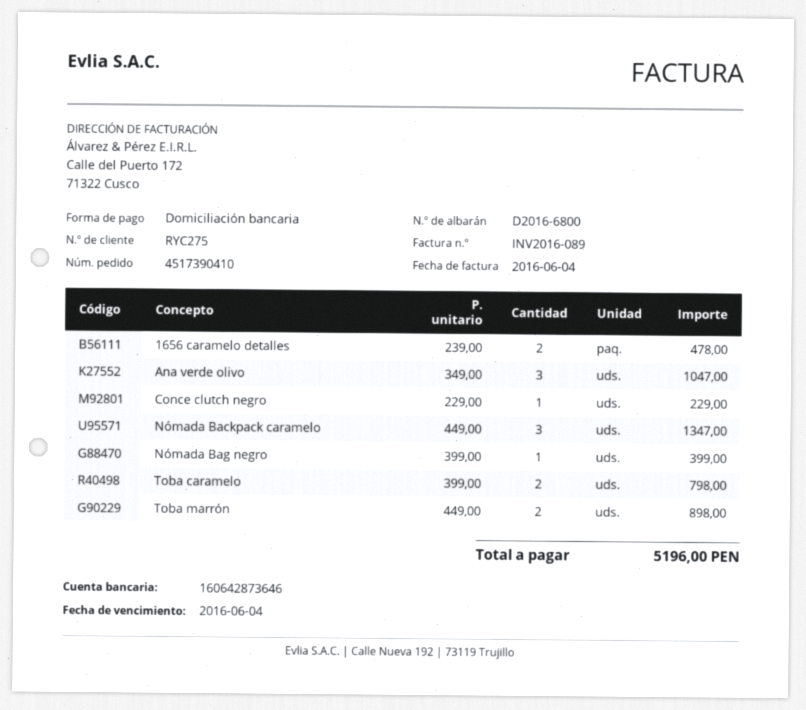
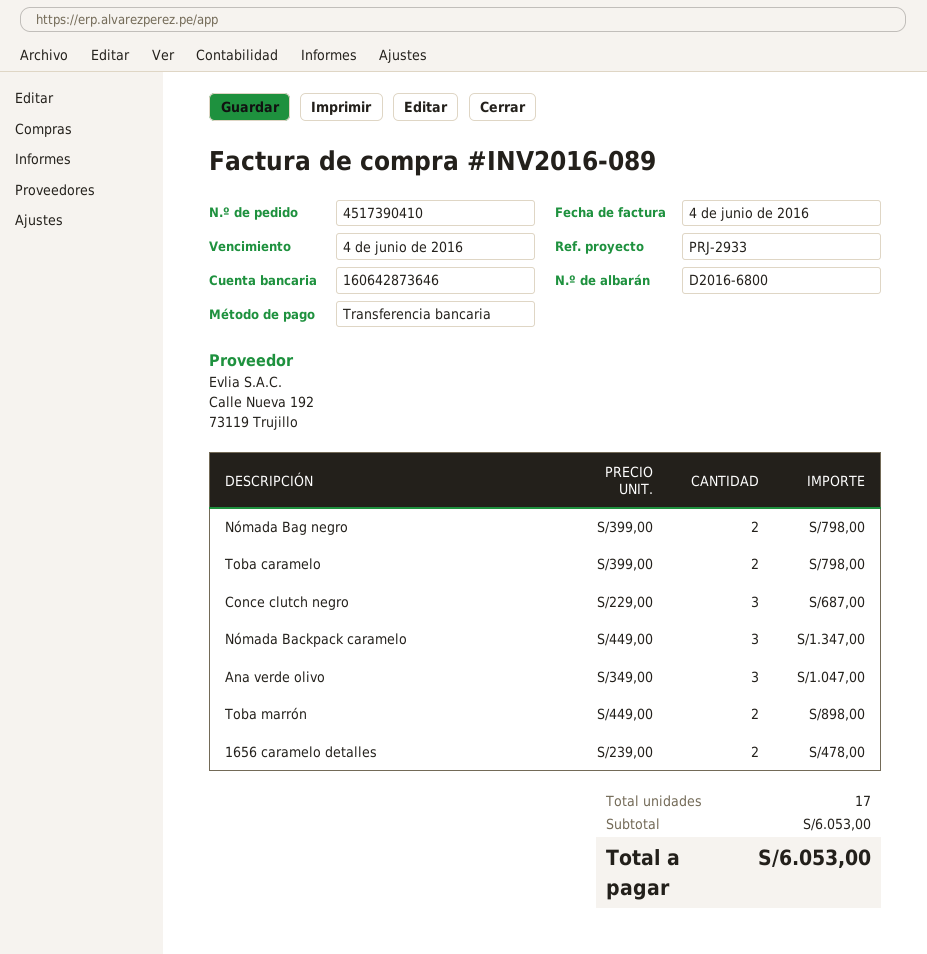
payment method: direct debit -> bank transfer
Conce clutch negro: 1 x 229.00 = 229.00 -> 3 x 229.00 = 687.00
Nómada Bag negro: 1 x 399.00 = 399.00 -> 2 x 399.00 = 798.00
total: 5196.00 -> 6053.00

